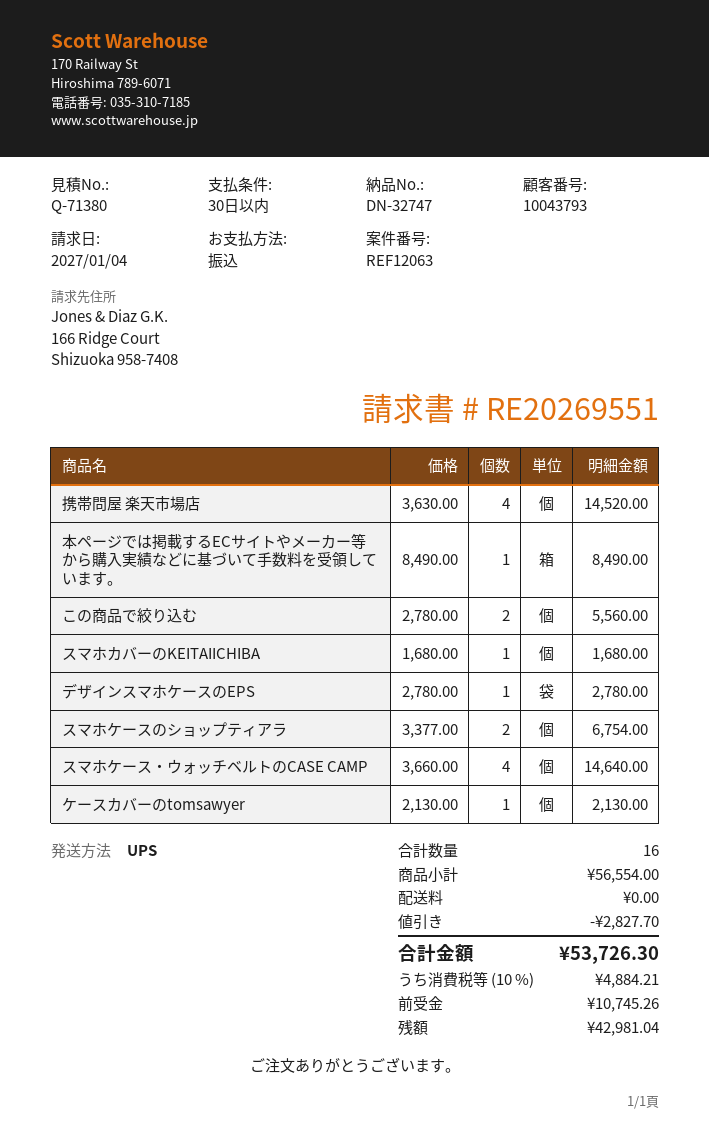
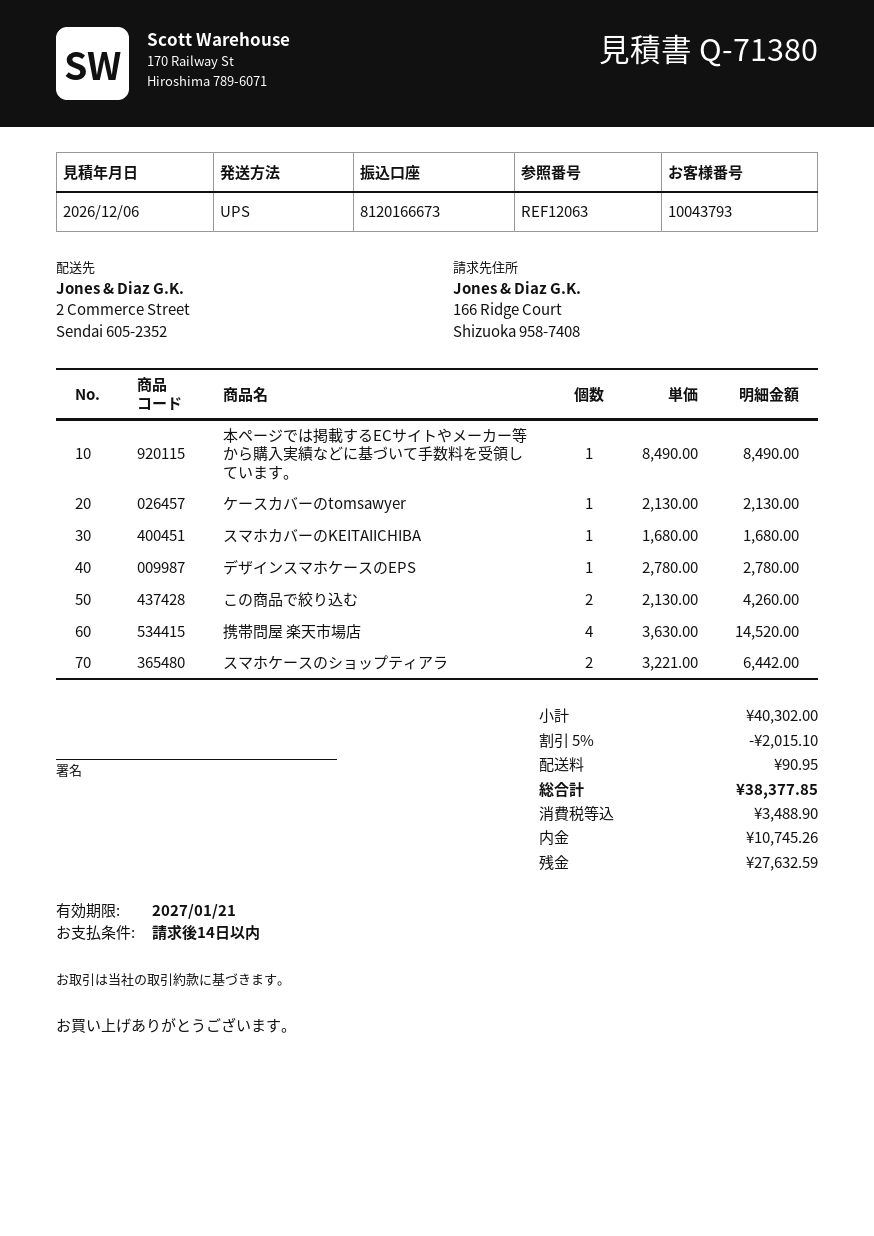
payment terms: 30 days -> 14 days
この商品で絞り込む: 2 x 2780.00 = 5560.00 -> 2 x 2130.00 = 4260.00
スマホケースのショップティアラ: 2 x 3377.00 = 6754.00 -> 2 x 3221.00 = 6442.00
スマホケース・ウォッチベルトのCASE CAMP: 4 x 3660.00 = 14640.00 -> none
subtotal: 56554.00 -> 40302.00
discount: 2827.70 -> 2015.10
shipping: 0.00 -> 90.95
tax: 4884.21 -> 3488.90
total: 53726.30 -> 38377.85
balance: 42981.04 -> 27632.59

